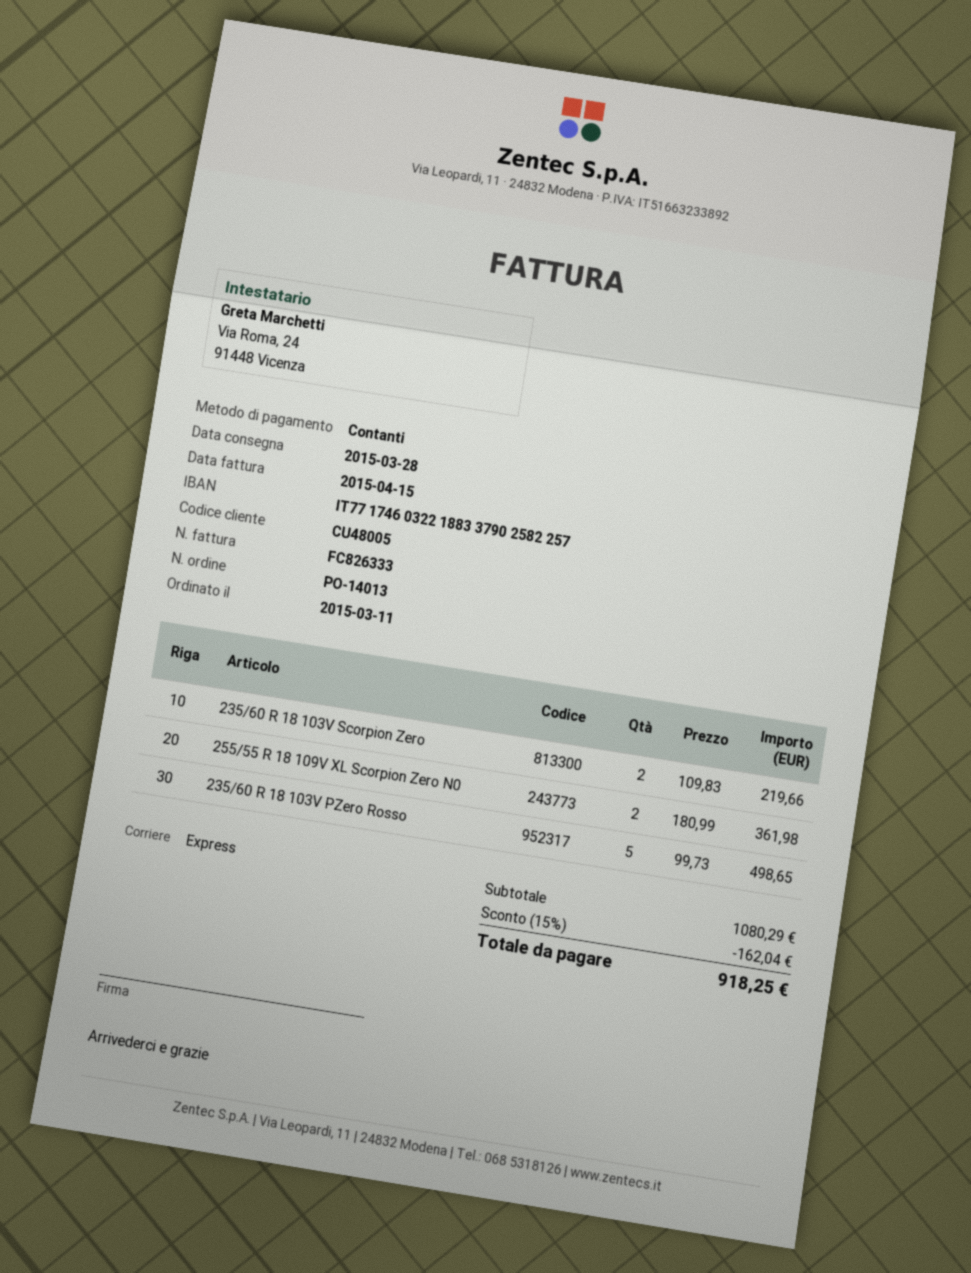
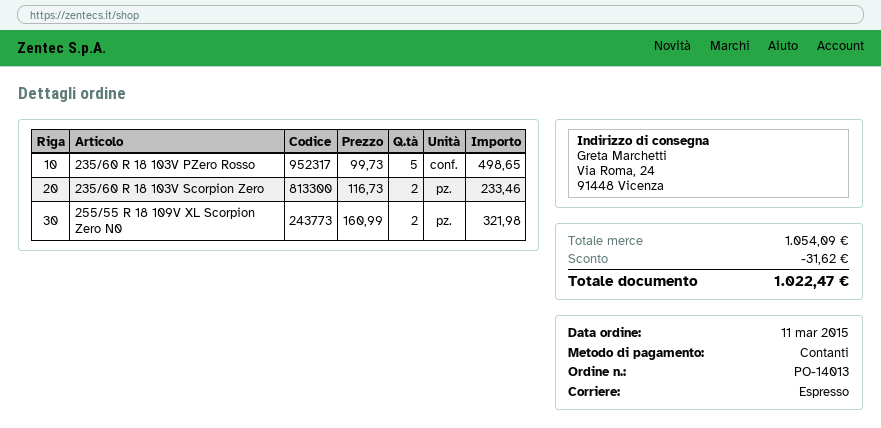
235/60 R 18 103V Scorpion Zero: 2 x 109.83 = 219.66 -> 2 x 116.73 = 233.46
255/55 R 18 109V XL Scorpion Zero N0: 2 x 180.99 = 361.98 -> 2 x 160.99 = 321.98
subtotal: 1080.29 -> 1054.09
discount: 162.04 -> 31.62
total: 918.25 -> 1022.47

